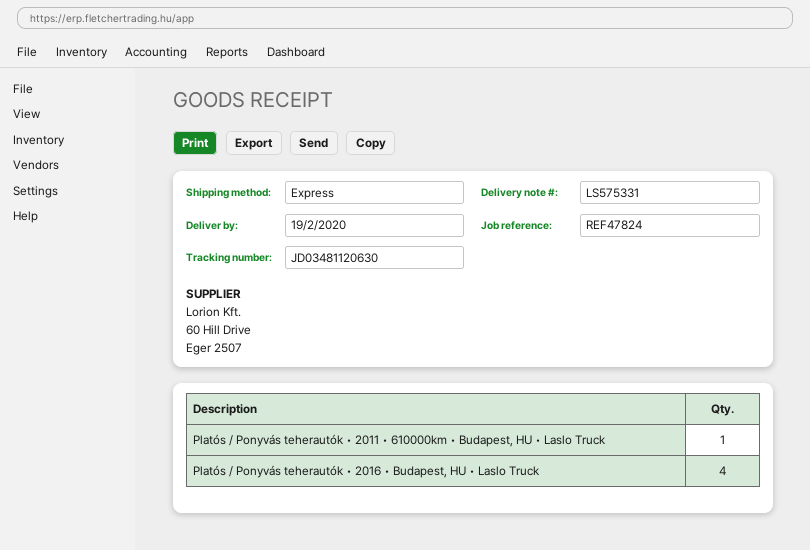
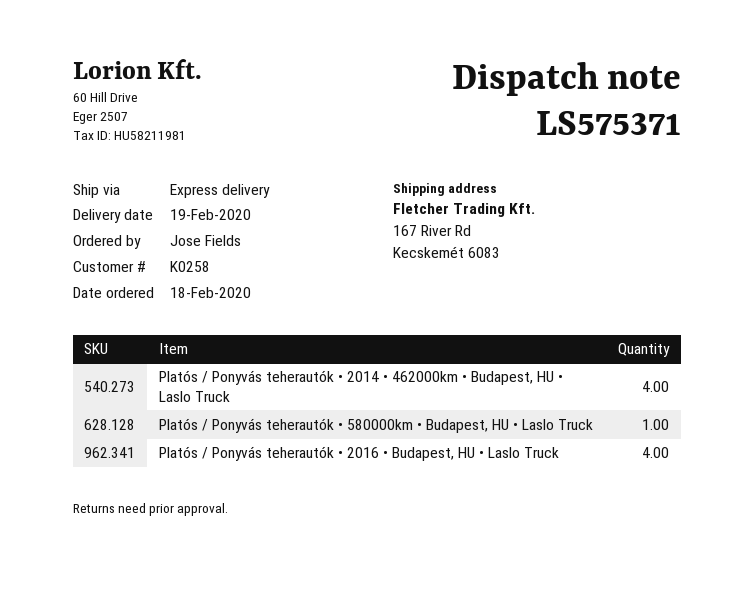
delivery note number: LS575331 -> LS575371
Platós / Ponyvás teherautók • 2011 • 610000km • Budapest, HU • Laslo Truck: 1 -> none
Platós / Ponyvás teherautók • 2014 • 462000km • Budapest, HU • Laslo Truck: none -> 4
Platós / Ponyvás teherautók • 580000km • Budapest, HU • Laslo Truck: none -> 1

